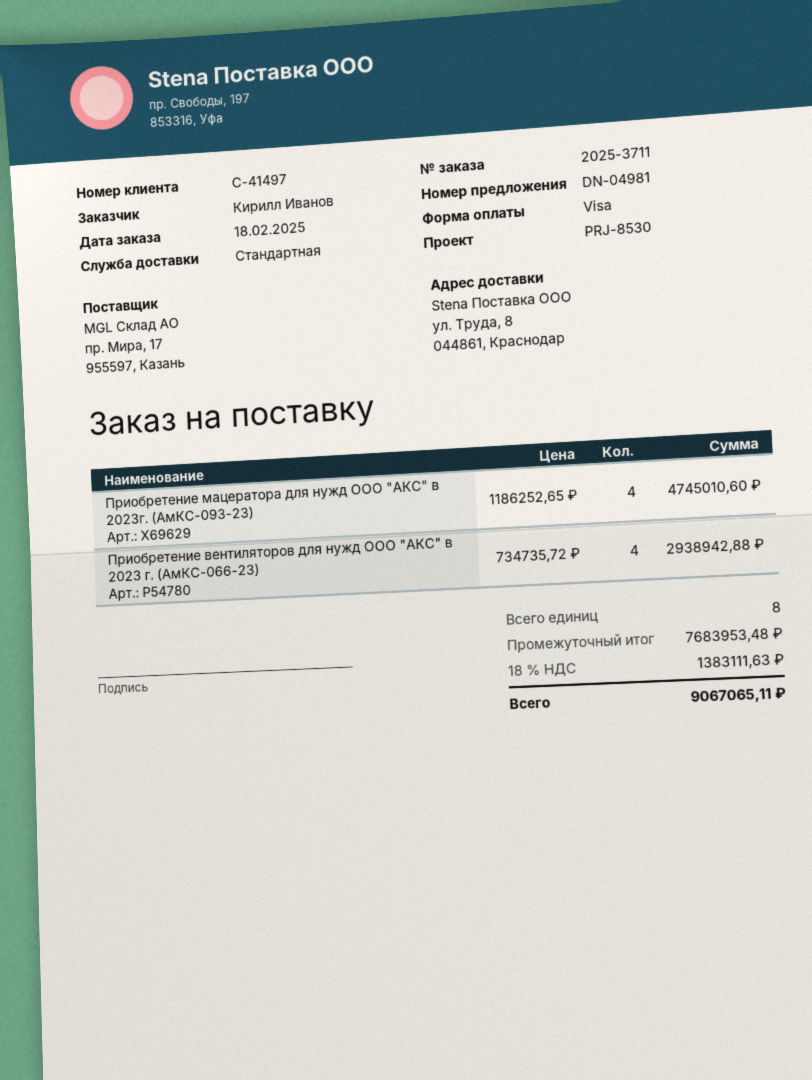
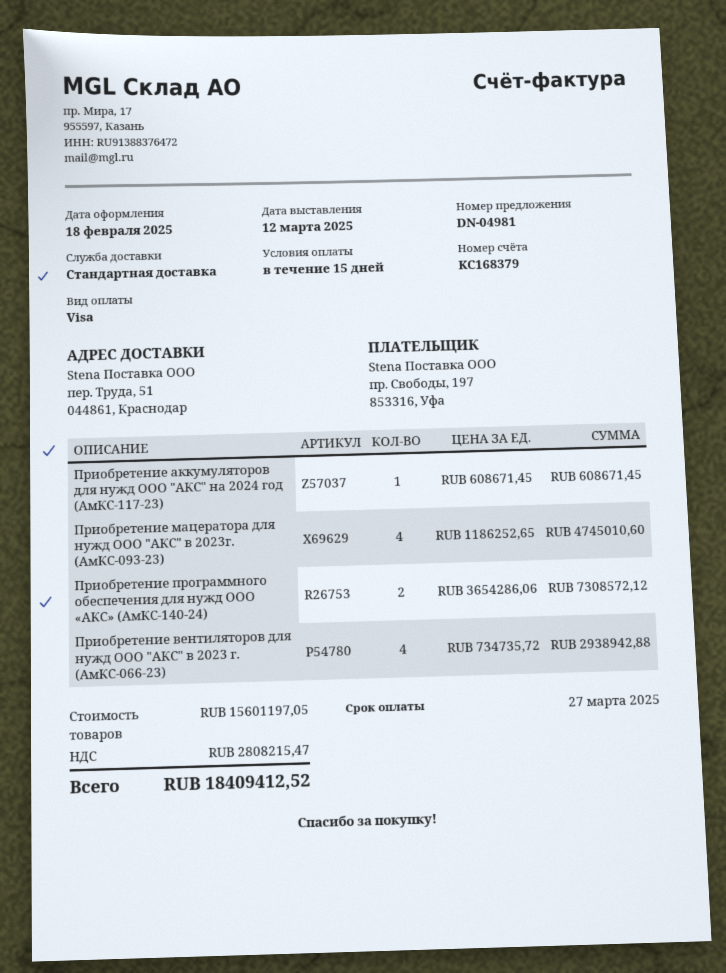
ship to: ул. Труда, 8, 044861, Краснодар -> пер. Труда, 51, 044861, Краснодар
Приобретение аккумуляторов для нужд ООО "АКС" на 2024 год (АмКС-117-23): none -> 1 x 608671.45 = 608671.45
Приобретение программного обеспечения для нужд ООО «АКС» (АмКС-140-24): none -> 2 x 3654286.06 = 7308572.12
subtotal: 7683953.48 -> 15601197.05
tax: 1383111.63 -> 2808215.47
total: 9067065.11 -> 18409412.52

